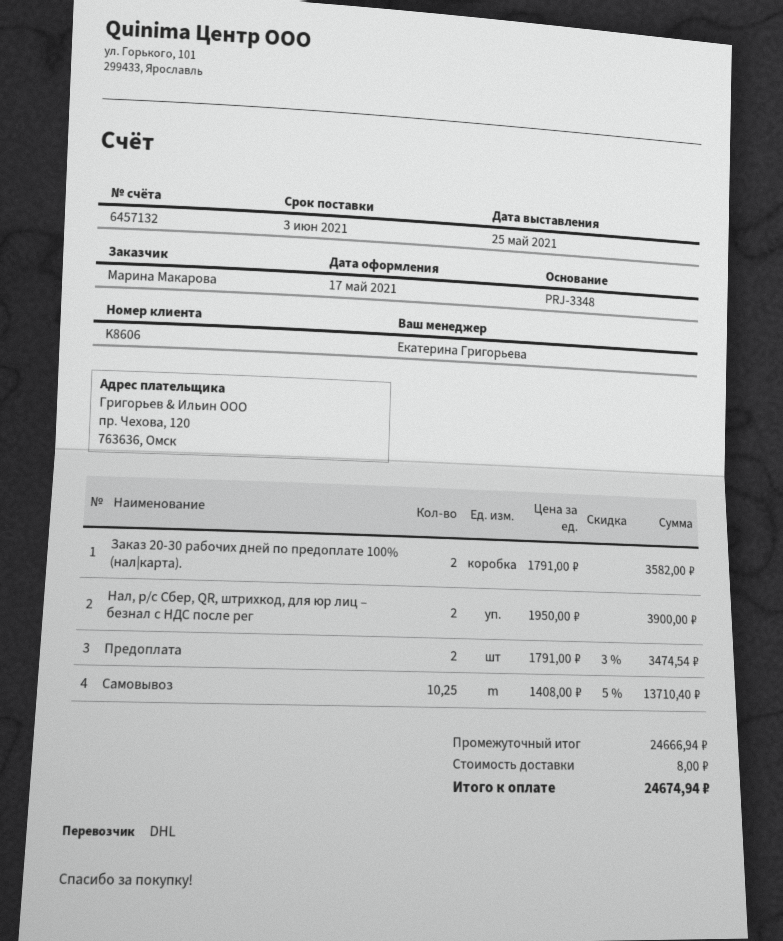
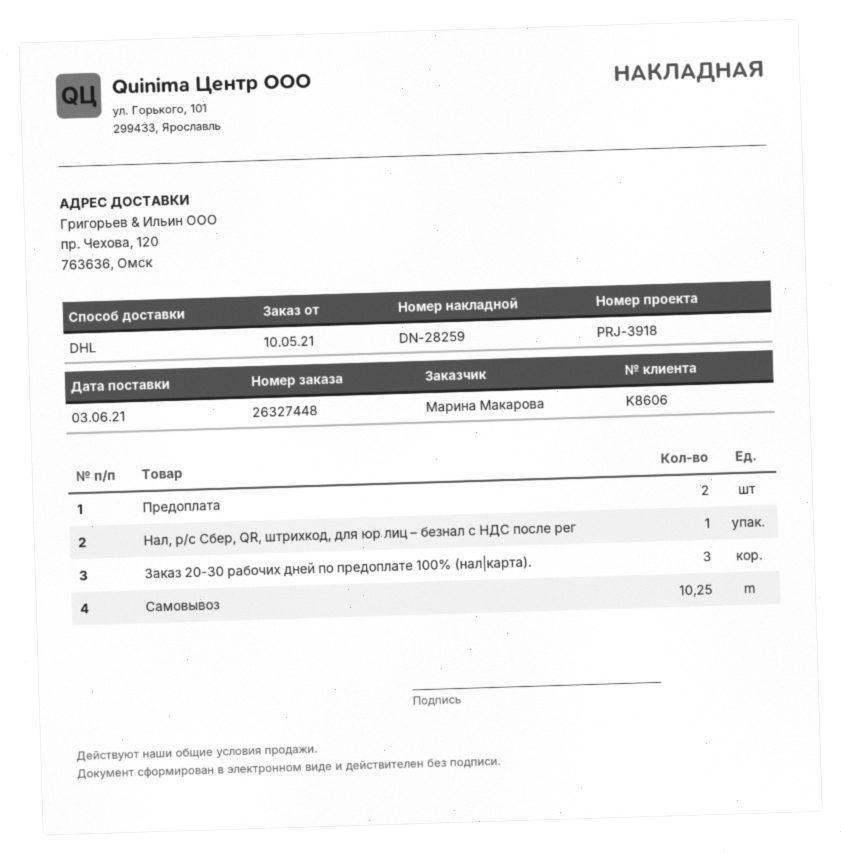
order date: 2021-05-17 -> 2021-05-10
reference: PRJ-3348 -> PRJ-3918
Заказ 20-30 рабочих дней по предоплате 100% (нал|карта).: 2 -> 3
Нал, р/с Сбер, QR, штрихкод, для юр лиц – безнал с НДС после рег: 2 -> 1

